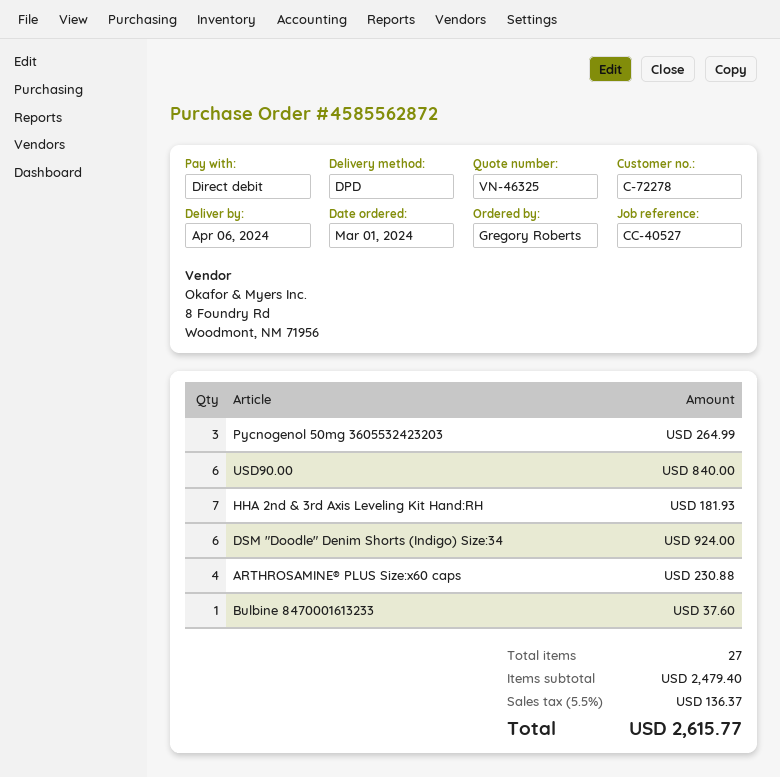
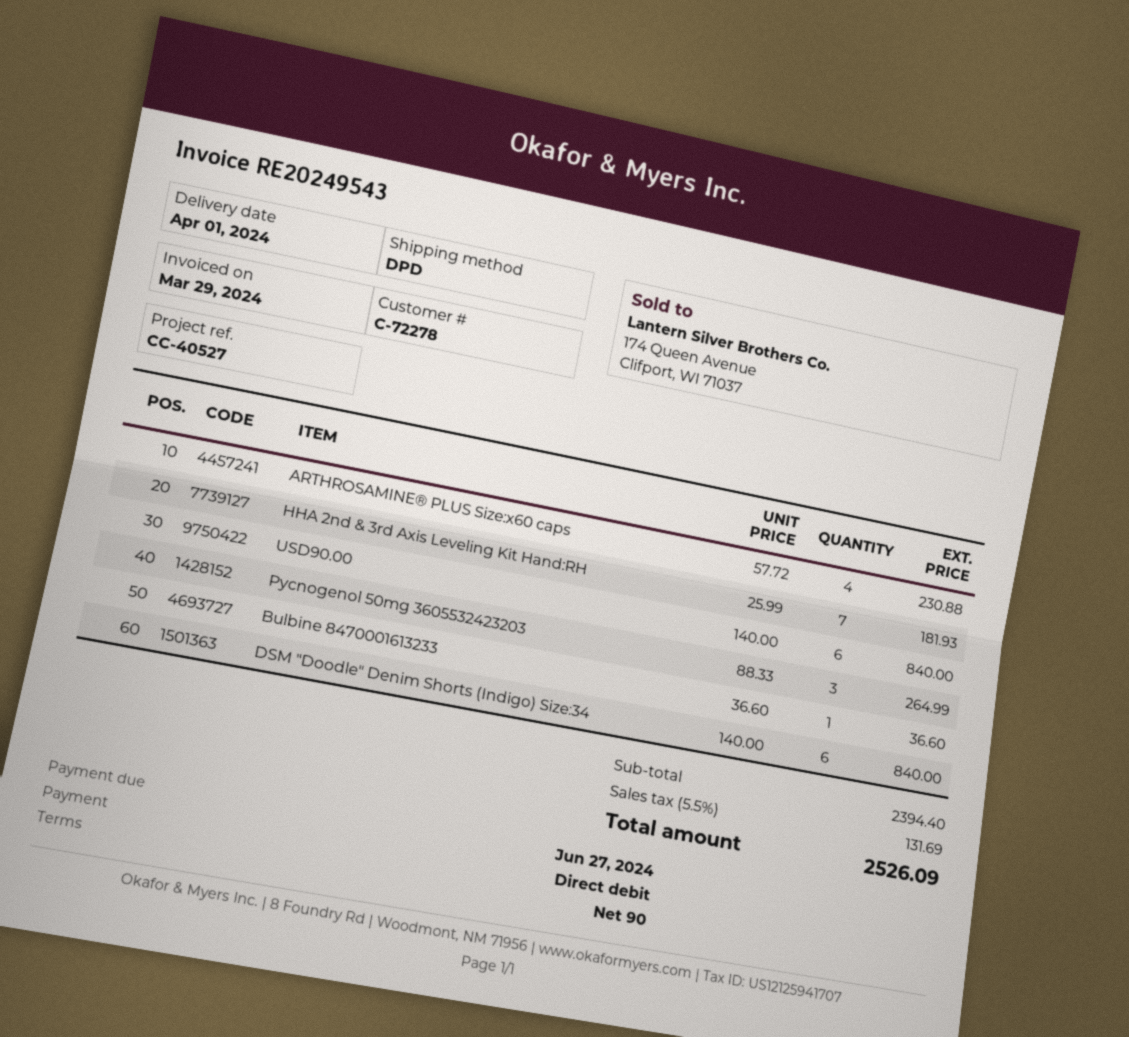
delivery date: 2024-04-06 -> 2024-04-01
DSM "Doodle" Denim Shorts (Indigo) Size:34: 6 for 924.00 -> 6 for 840.00
Bulbine 8470001613233: 1 for 37.60 -> 1 for 36.60
subtotal: 2479.40 -> 2394.40
tax: 5.5% = 136.37 -> 5.5% = 131.69
total: 2615.77 -> 2526.09

